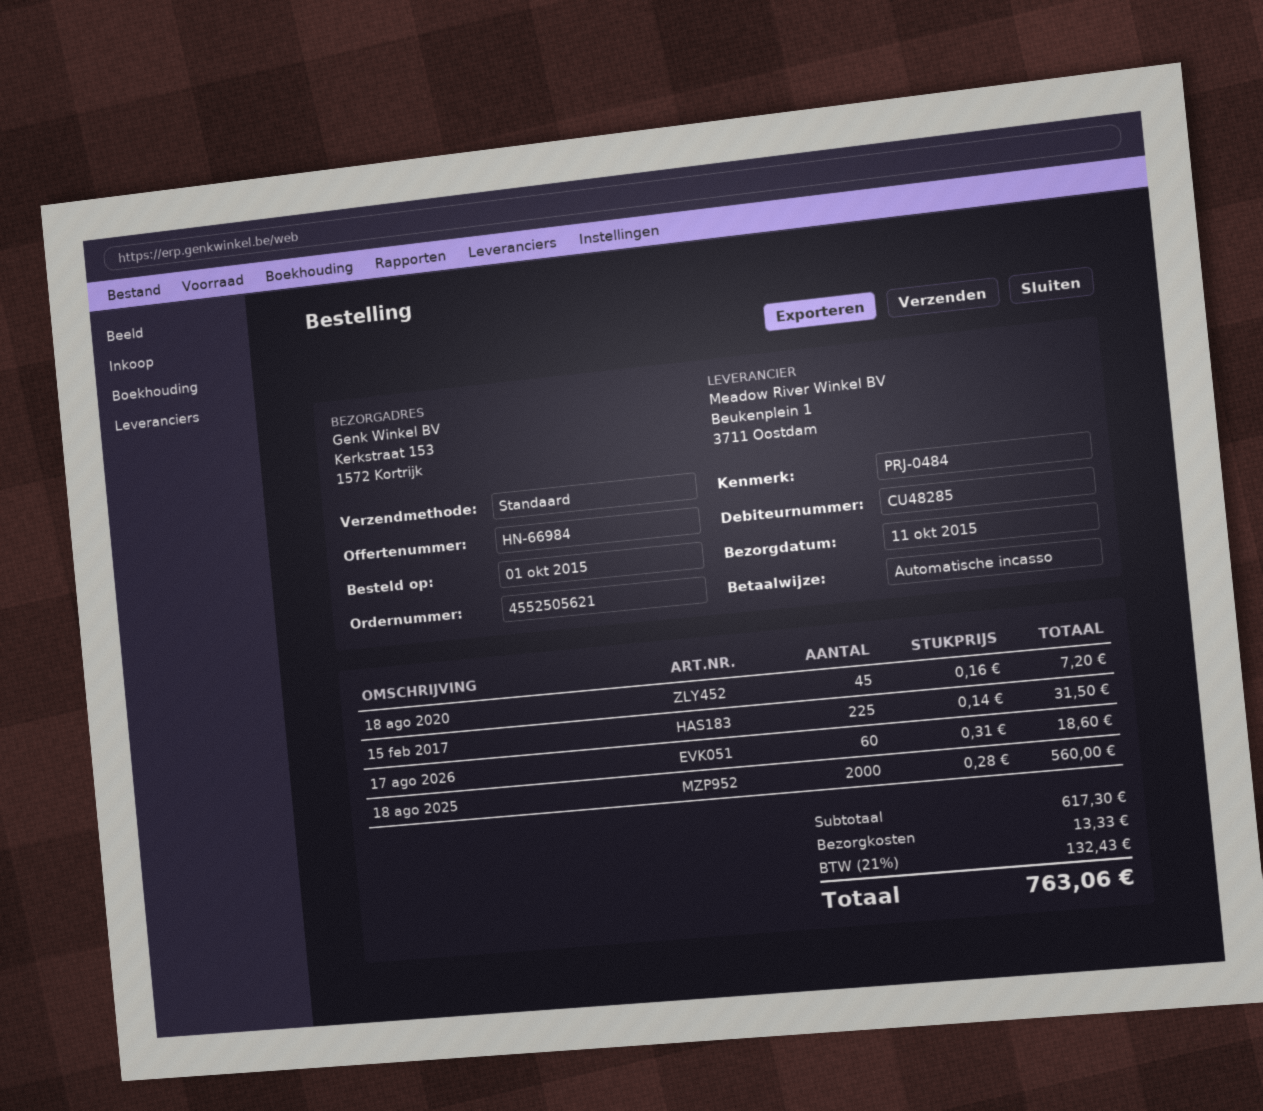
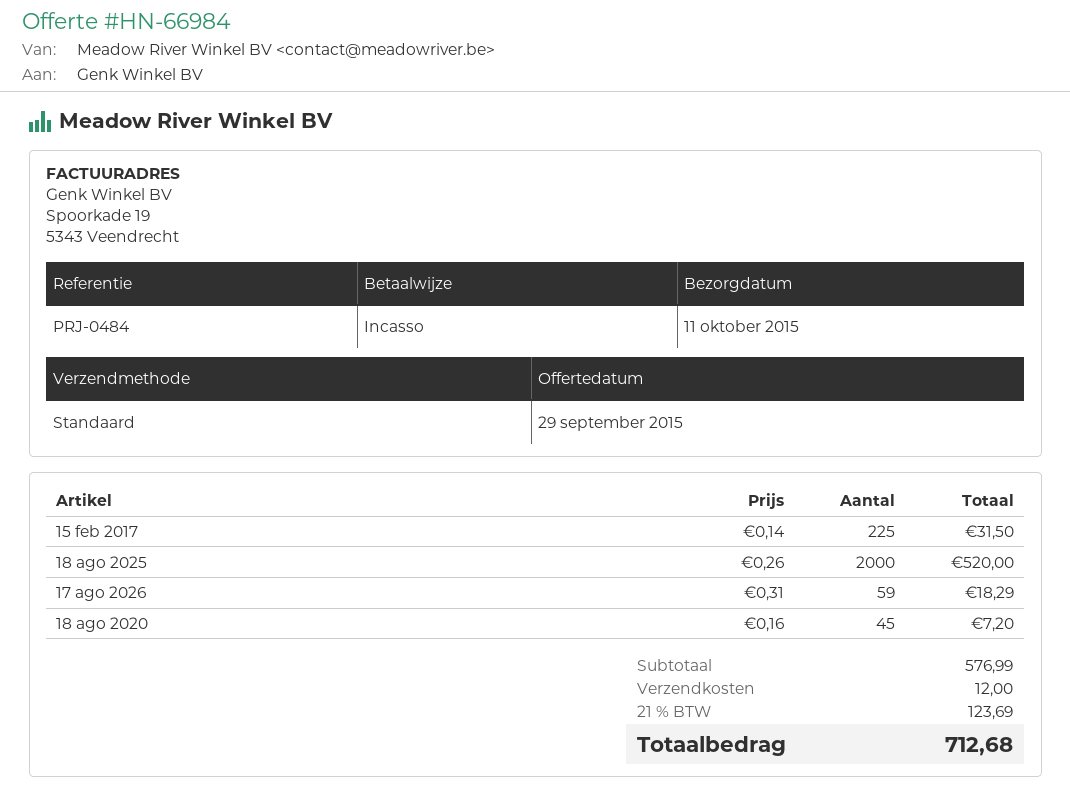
17 ago 2026: 60 x 0.31 = 18.60 -> 59 x 0.31 = 18.29
18 ago 2025: 2000 x 0.28 = 560.00 -> 2000 x 0.26 = 520.00
subtotal: 617.30 -> 576.99
shipping: 13.33 -> 12.00
tax: 21% = 132.43 -> 21% = 123.69
total: 763.06 -> 712.68

